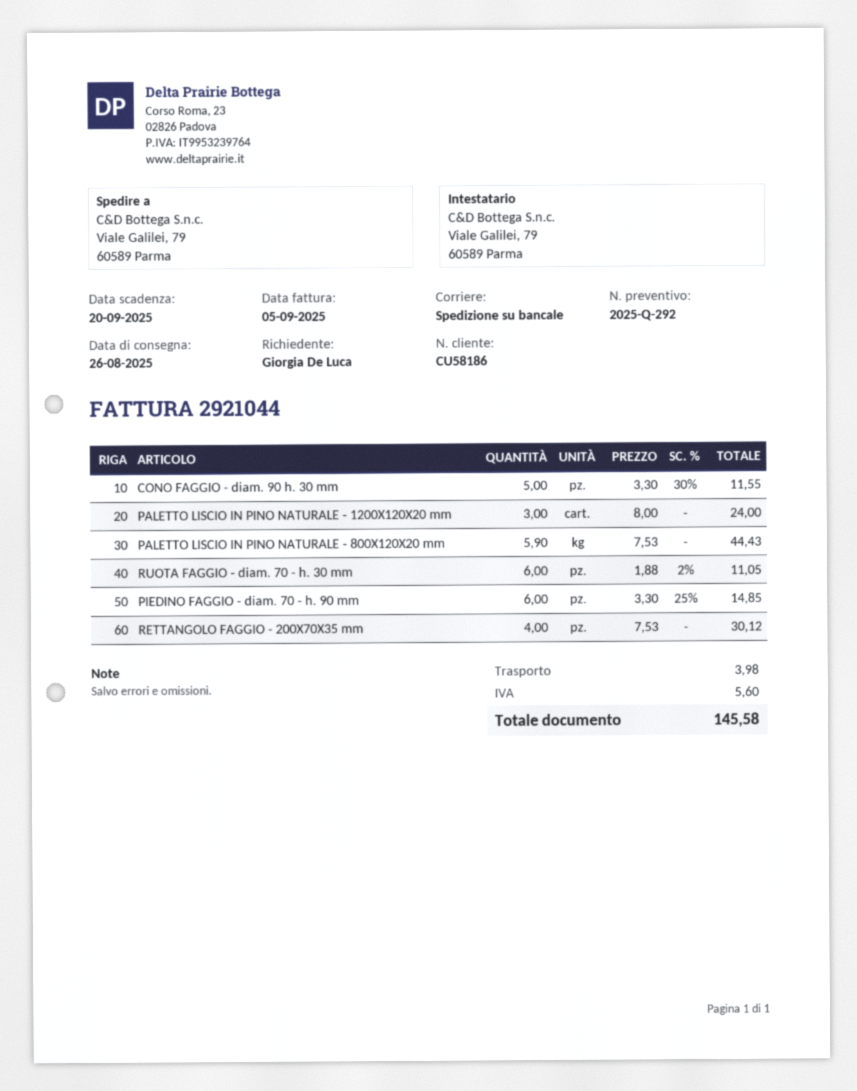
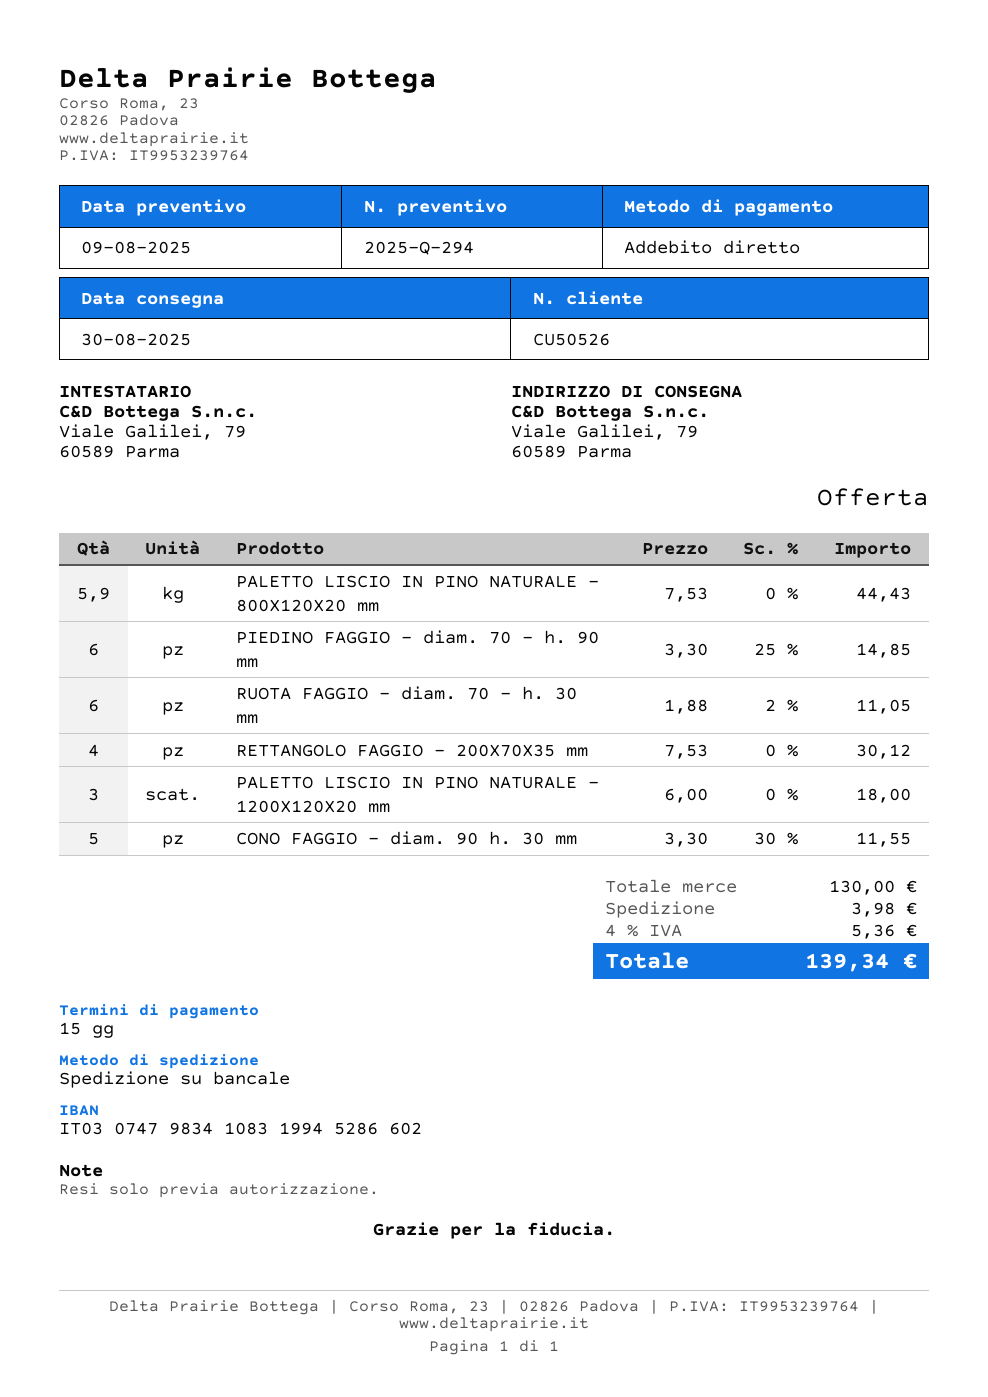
quote number: 2025-Q-292 -> 2025-Q-294
delivery date: 2025-08-26 -> 2025-08-30
customer number: CU58186 -> CU50526
PALETTO LISCIO IN PINO NATURALE - 1200X120X20 mm: 3 x 8.00 = 24.00 -> 3 x 6.00 = 18.00
tax: 5.60 -> 5.36
total: 145.58 -> 139.34

